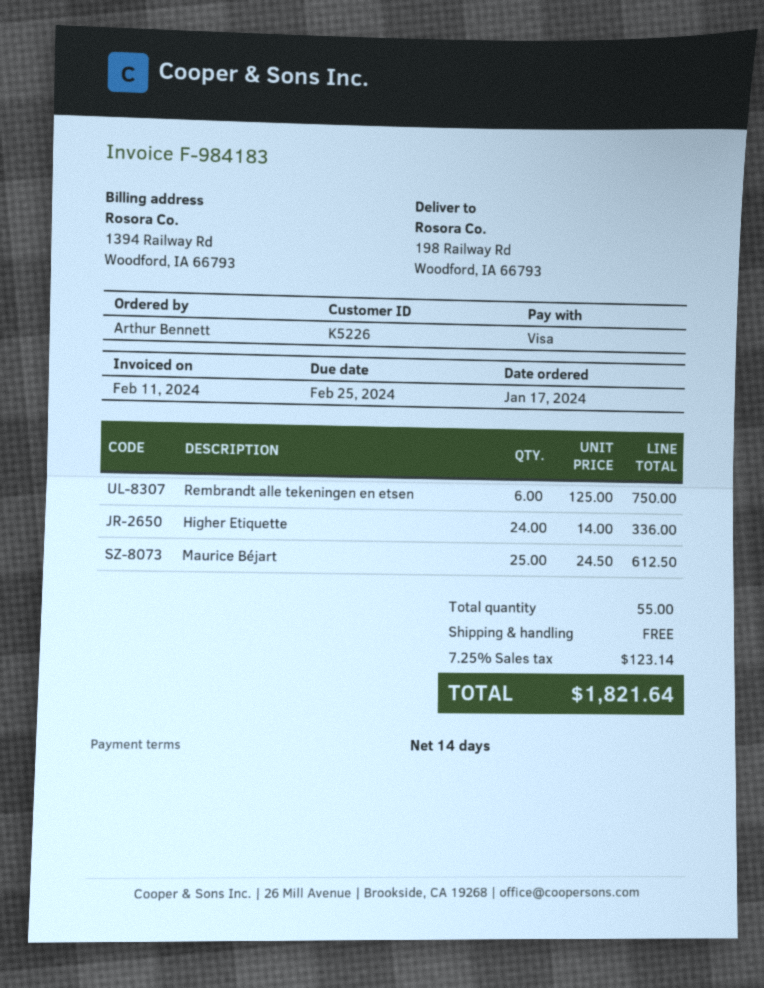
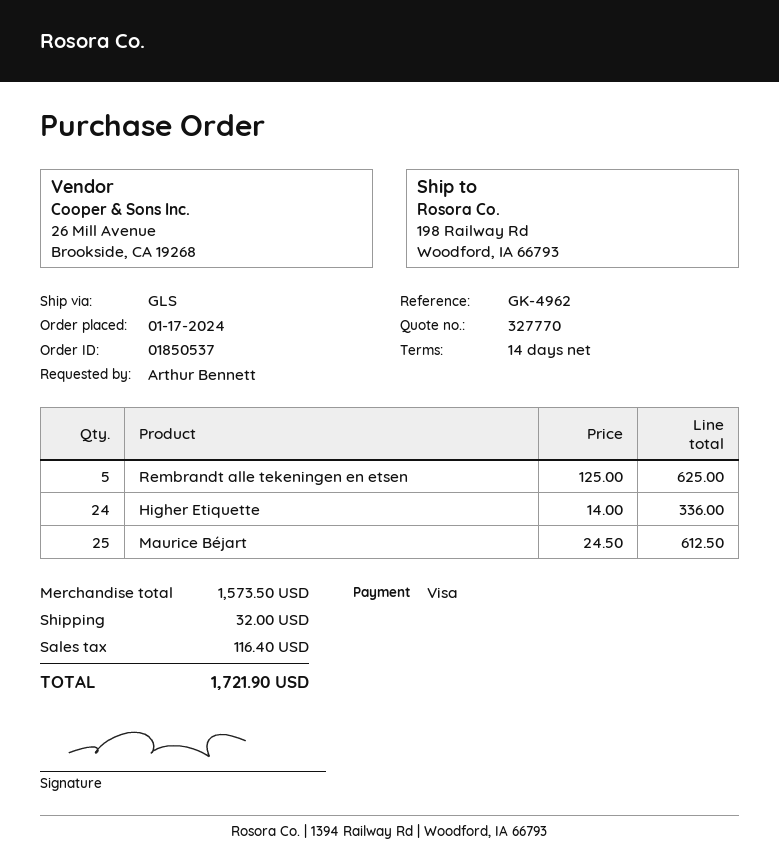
Rembrandt alle tekeningen en etsen: 6 x 125.00 = 750.00 -> 5 x 125.00 = 625.00
shipping: 0.00 -> 32.00
tax: 123.14 -> 116.40
total: 1821.64 -> 1721.90

